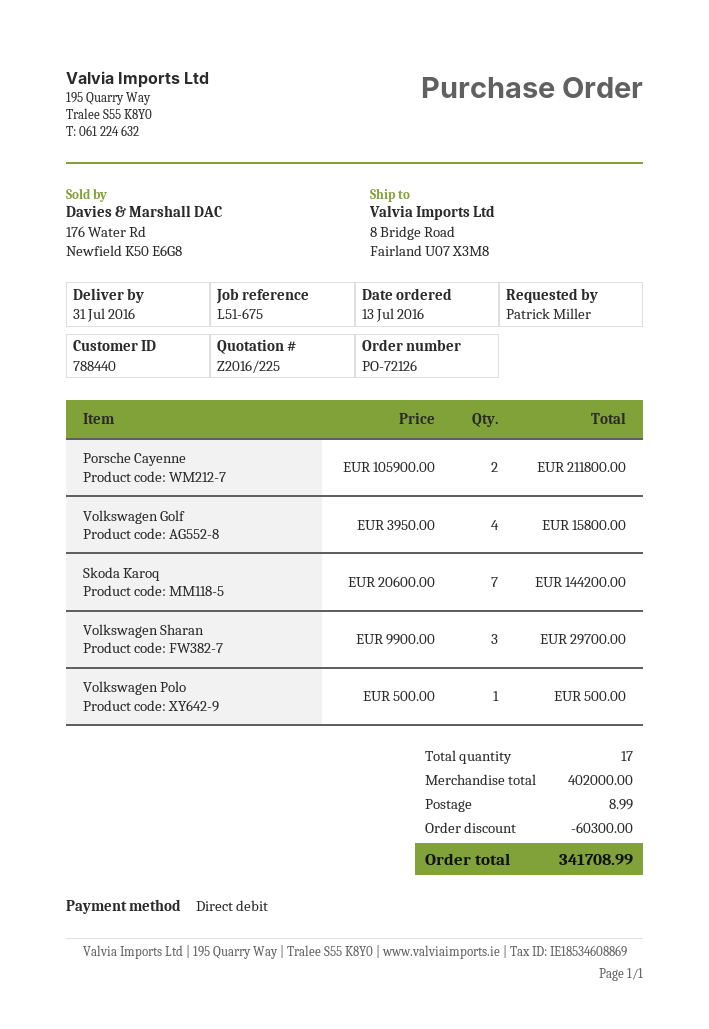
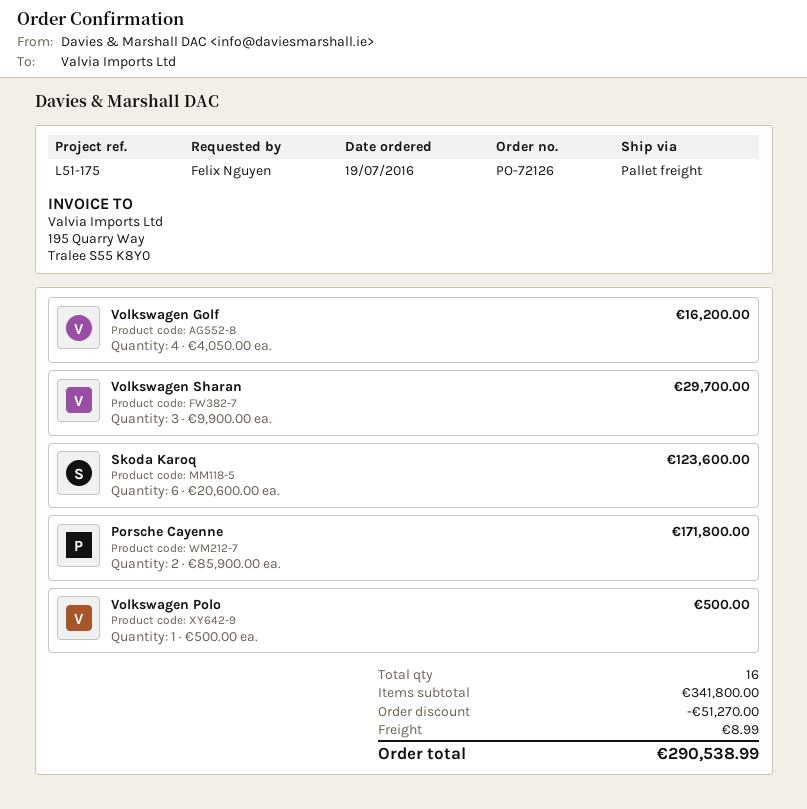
order date: 2016-07-13 -> 2016-07-19
reference: L51-675 -> L51-175
ordered by: Patrick Miller -> Felix Nguyen
Porsche Cayenne: 2 x 105900.00 = 211800.00 -> 2 x 85900.00 = 171800.00
Volkswagen Golf: 4 x 3950.00 = 15800.00 -> 4 x 4050.00 = 16200.00
Skoda Karoq: 7 x 20600.00 = 144200.00 -> 6 x 20600.00 = 123600.00
total quantity: 17 -> 16
subtotal: 402000.00 -> 341800.00
discount: 60300.00 -> 51270.00
total: 341708.99 -> 290538.99

